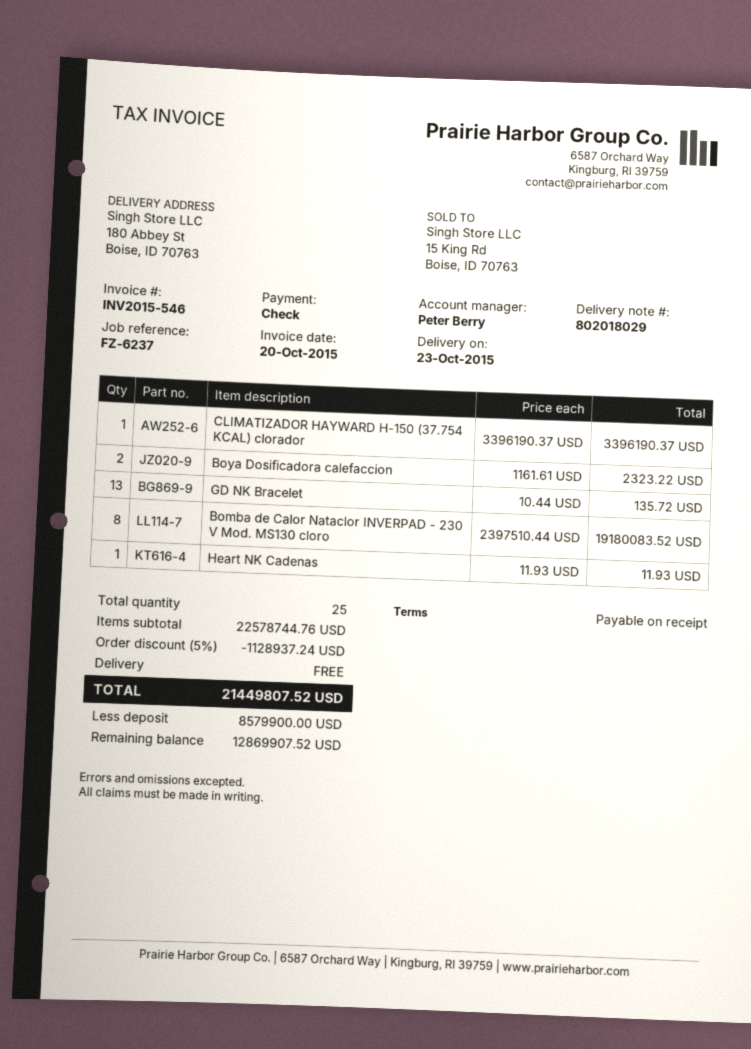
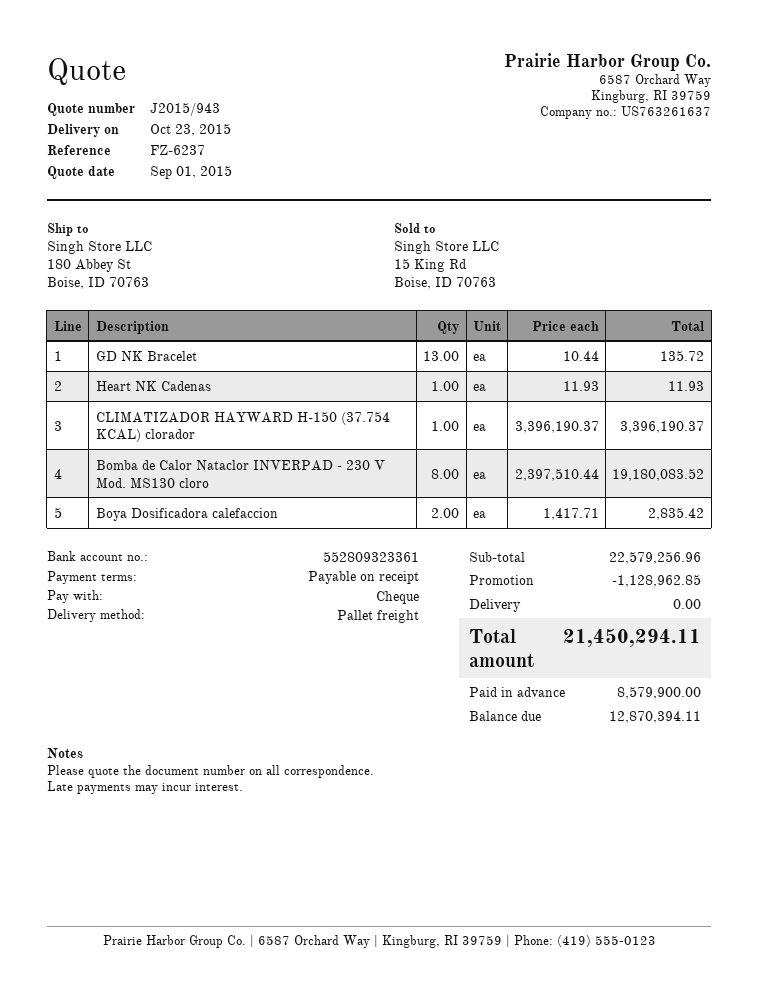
Boya Dosificadora calefaccion: 2 x 1161.61 = 2323.22 -> 2 x 1417.71 = 2835.42
subtotal: 22578744.76 -> 22579256.96
discount: 1128937.24 -> 1128962.85
total: 21449807.52 -> 21450294.11
balance: 12869907.52 -> 12870394.11

